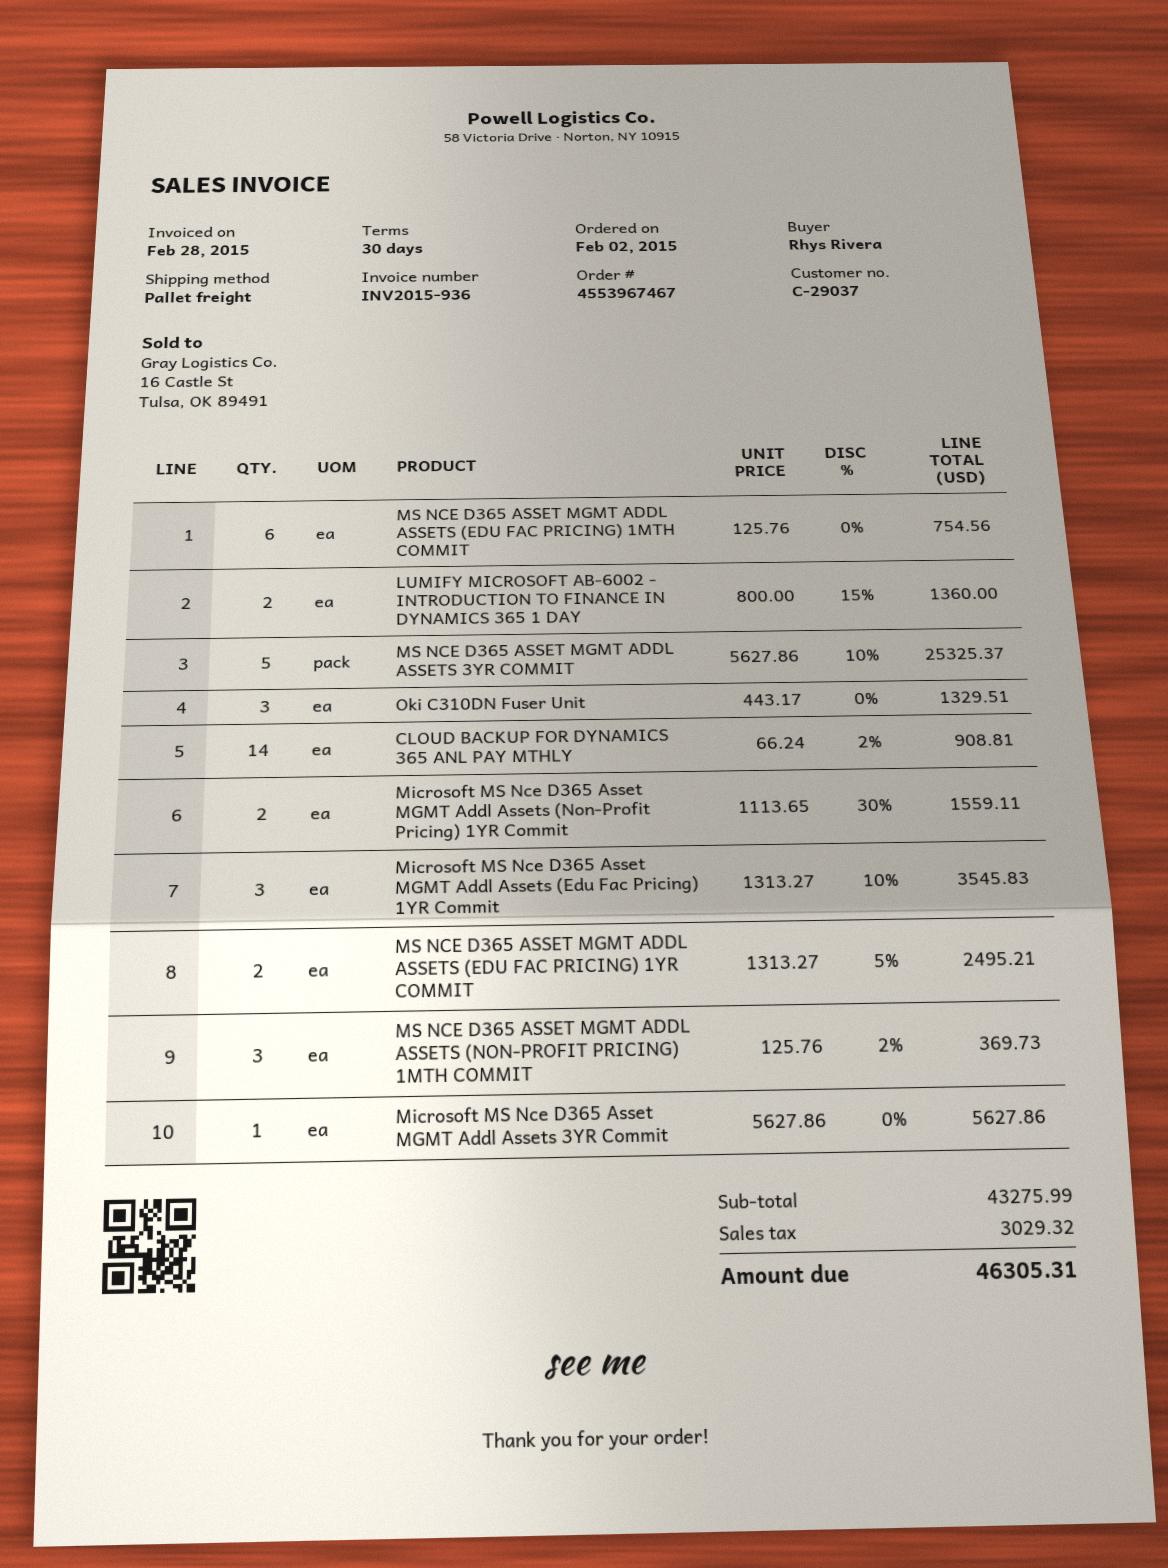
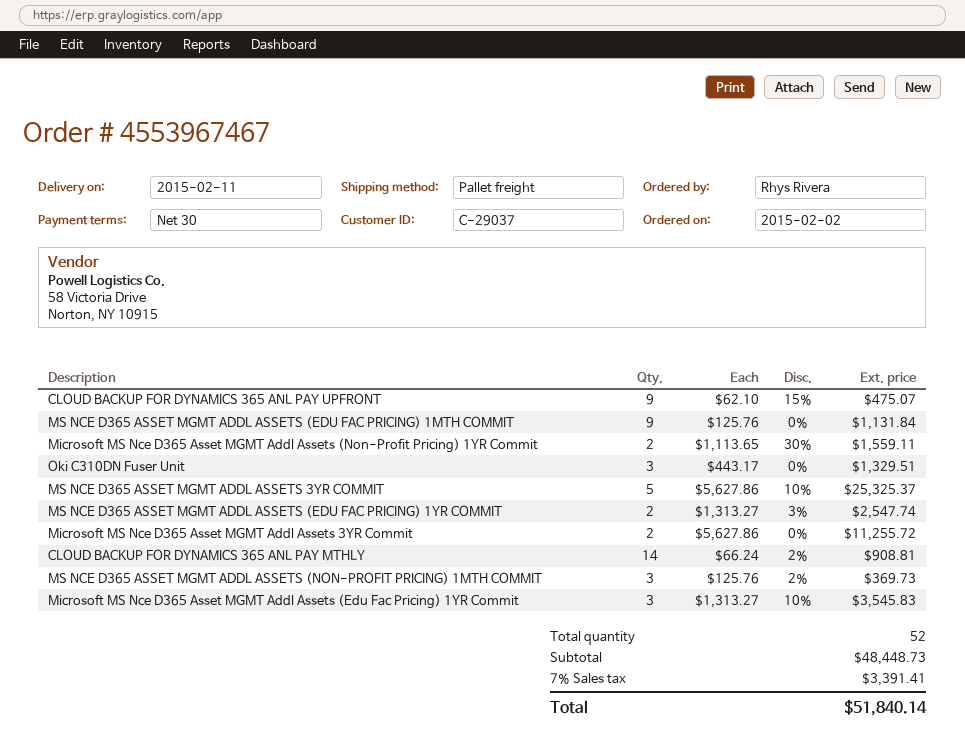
MS NCE D365 ASSET MGMT ADDL ASSETS (EDU FAC PRICING) 1MTH COMMIT: 6 x 125.76 = 754.56 -> 9 x 125.76 = 1131.84
LUMIFY MICROSOFT AB-6002 - INTRODUCTION TO FINANCE IN DYNAMICS 365 1 DAY: 2 x 800.00 - 15% = 1360.00 -> none
MS NCE D365 ASSET MGMT ADDL ASSETS (EDU FAC PRICING) 1YR COMMIT: 2 x 1313.27 - 5% = 2495.21 -> 2 x 1313.27 - 3% = 2547.74
Microsoft MS Nce D365 Asset MGMT Addl Assets 3YR Commit: 1 x 5627.86 = 5627.86 -> 2 x 5627.86 = 11255.72
CLOUD BACKUP FOR DYNAMICS 365 ANL PAY UPFRONT: none -> 9 x 62.10 - 15% = 475.07
subtotal: 43275.99 -> 48448.73
tax: 3029.32 -> 3391.41
total: 46305.31 -> 51840.14

